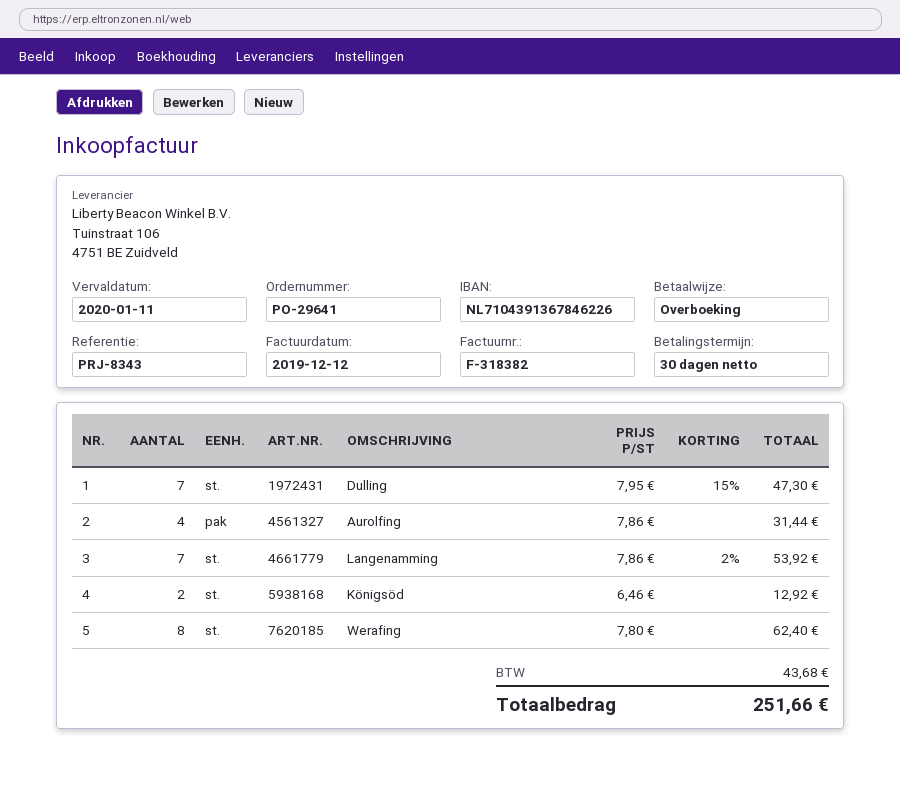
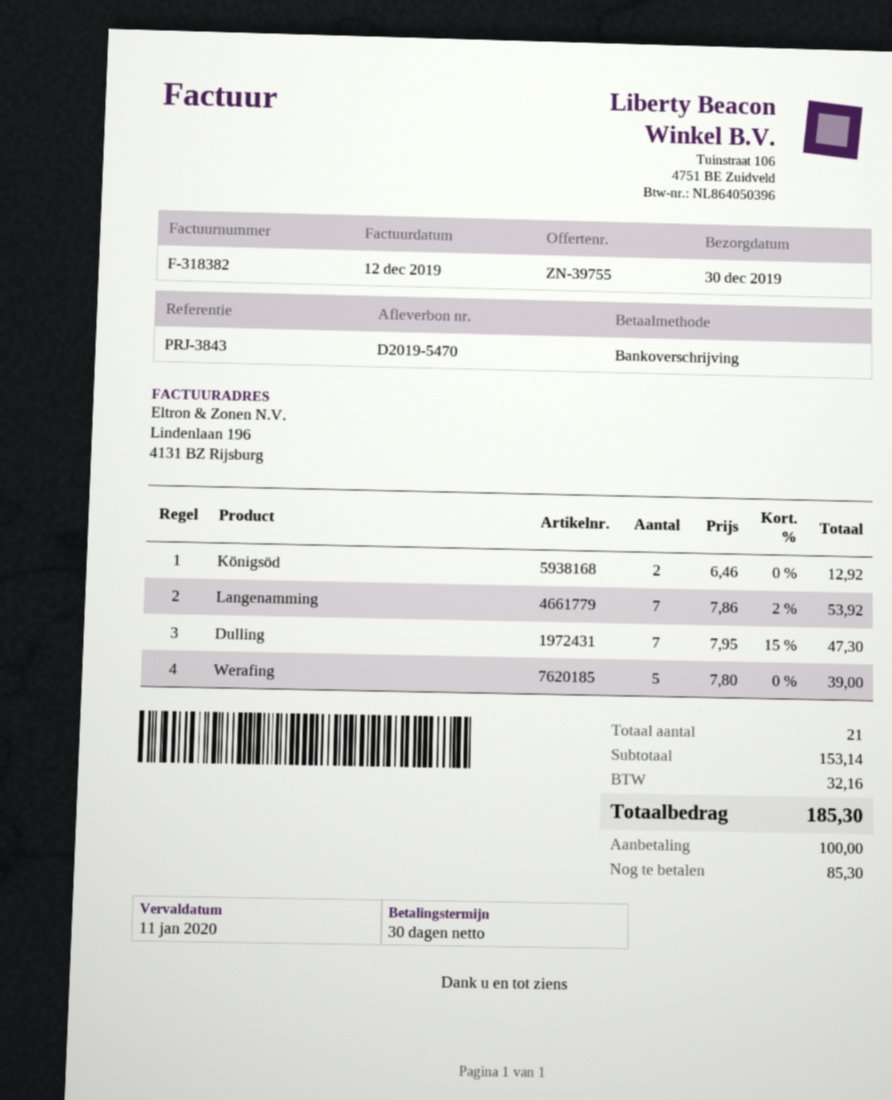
reference: PRJ-8343 -> PRJ-3843
Aurolfing: 4 x 7.86 = 31.44 -> none
Werafing: 8 x 7.80 = 62.40 -> 5 x 7.80 = 39.00
tax: 43.68 -> 32.16
total: 251.66 -> 185.30

